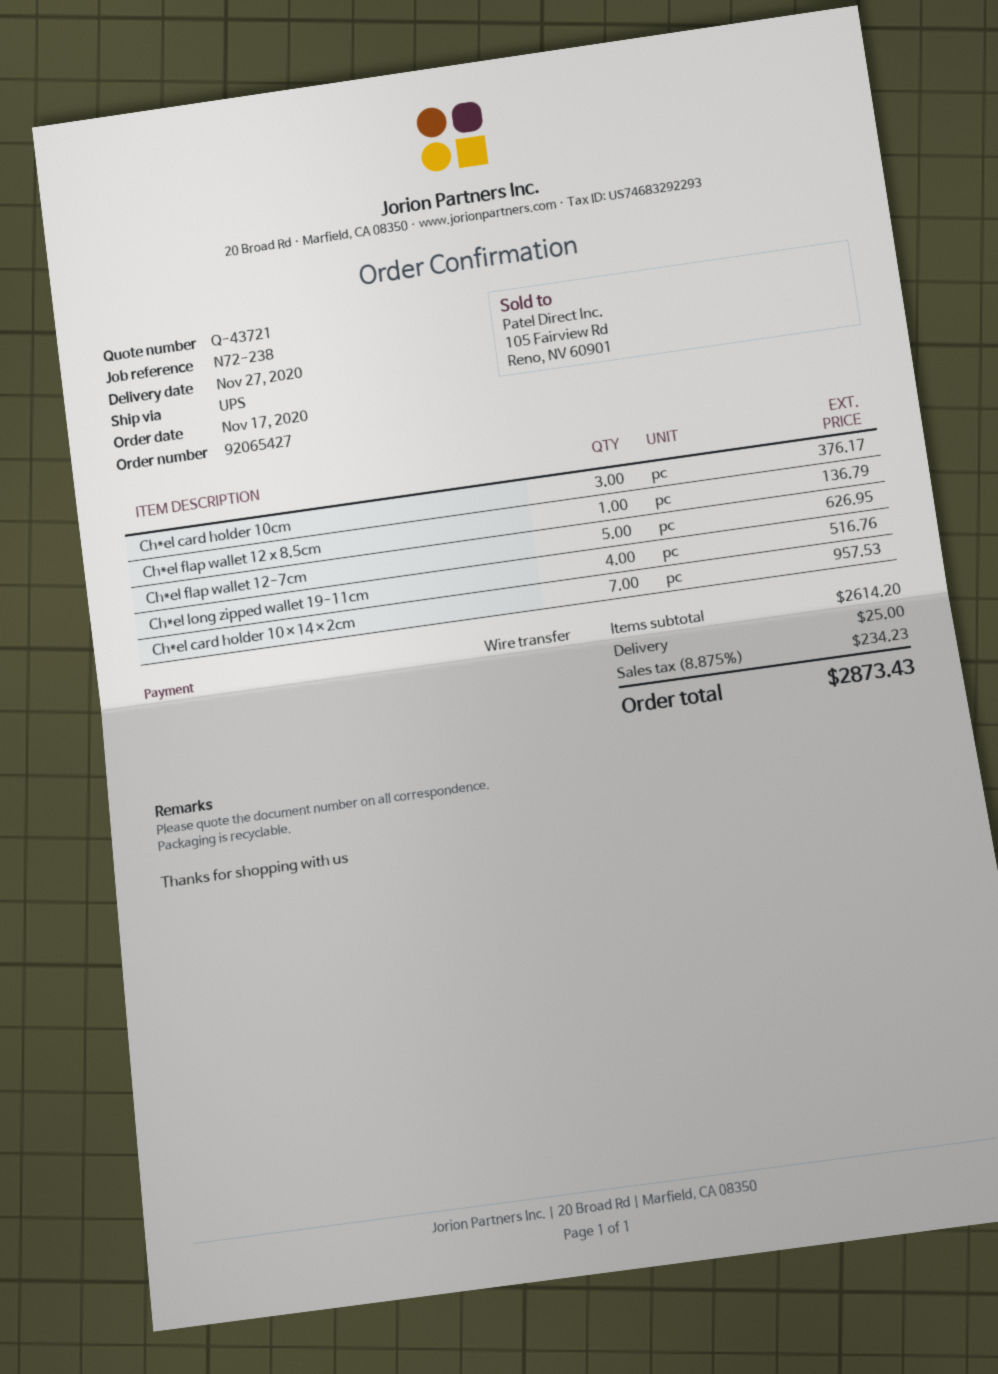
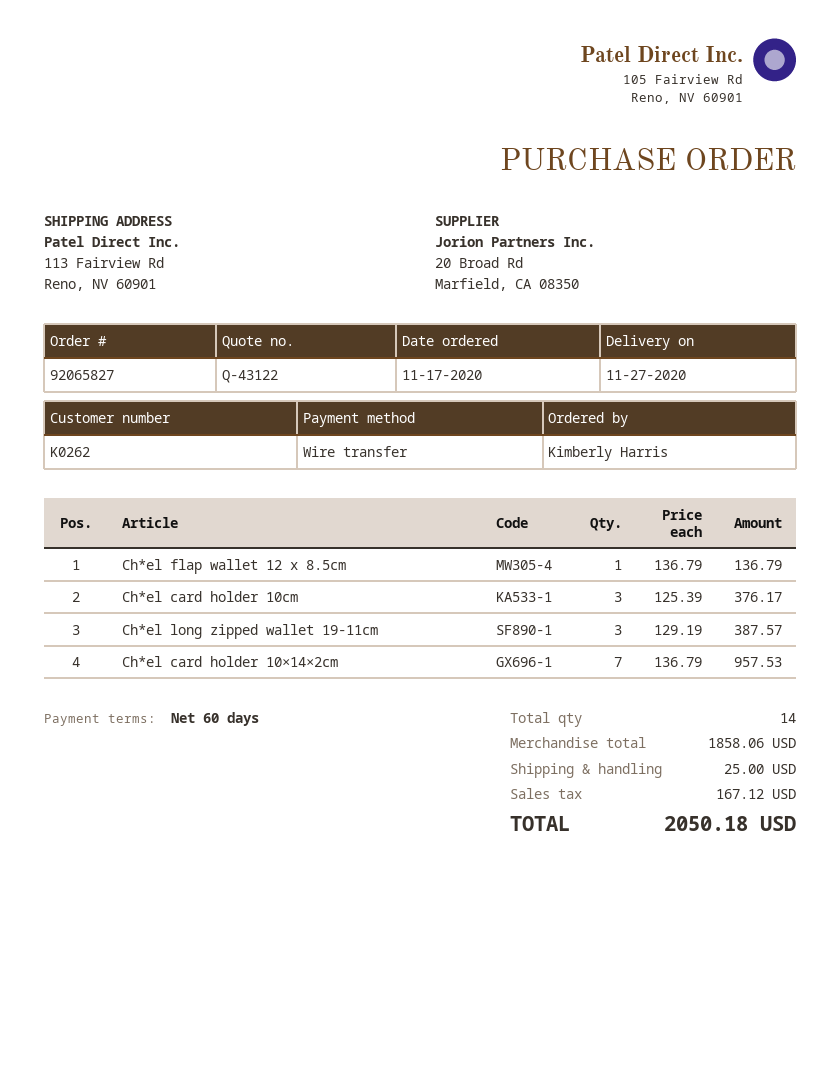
quote number: Q-43721 -> Q-43122
order number: 92065427 -> 92065827
Ch*el flap wallet 12-7cm: 5 for 626.95 -> none
Ch*el long zipped wallet 19-11cm: 4 for 516.76 -> 3 for 387.57
subtotal: 2614.20 -> 1858.06
tax: 234.23 -> 167.12
total: 2873.43 -> 2050.18

